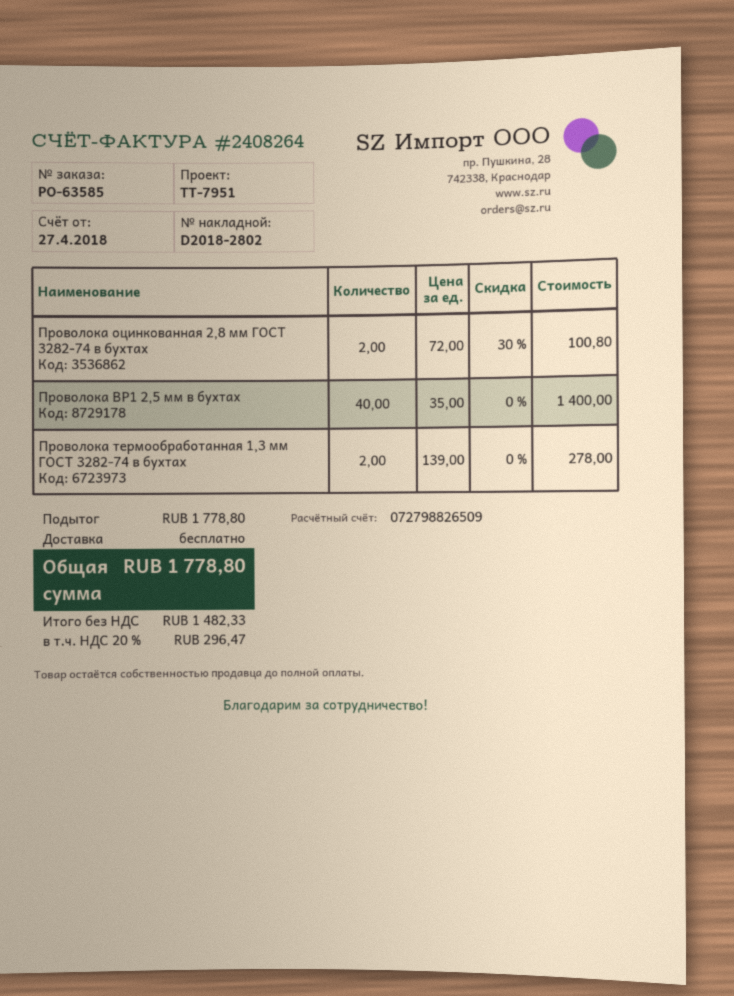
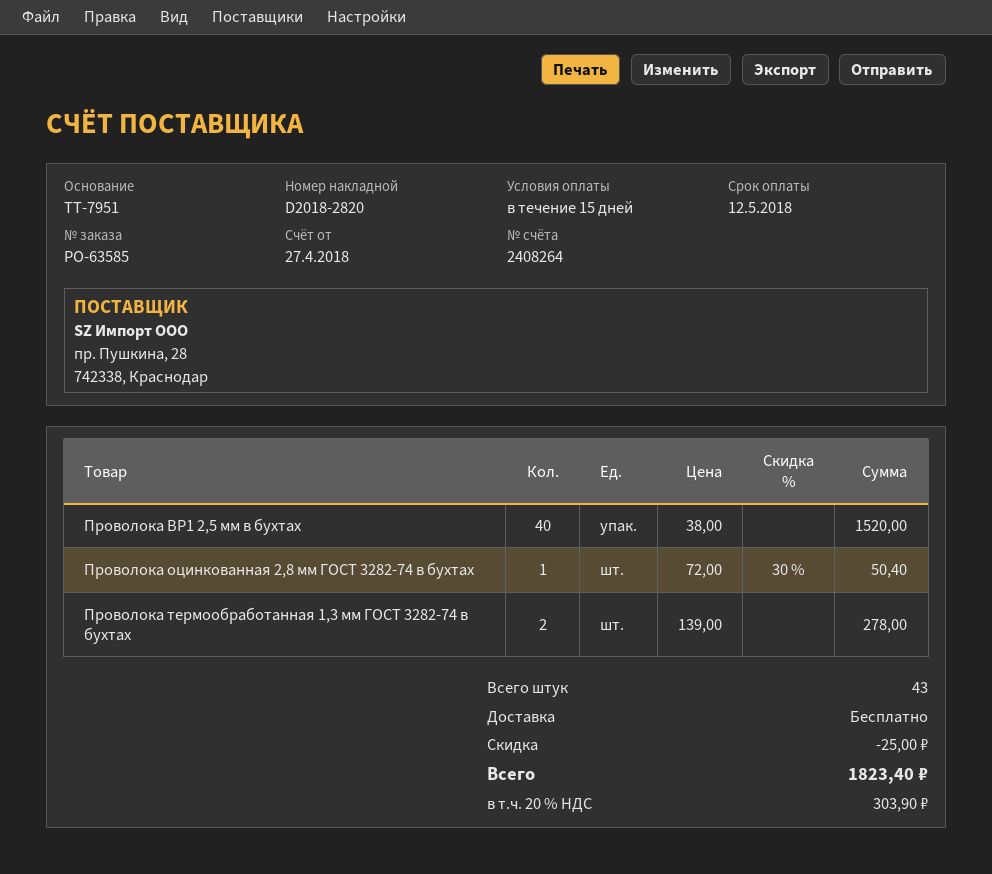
delivery note number: D2018-2802 -> D2018-2820
Проволока оцинкованная 2,8 мм ГОСТ 3282-74 в бухтах: 2 x 72.00 - 30% = 100.80 -> 1 x 72.00 - 30% = 50.40
Проволока ВР1 2,5 мм в бухтах: 40 x 35.00 = 1400.00 -> 40 x 38.00 = 1520.00
discount: none -> 25.00
tax: 20% = 296.47 -> 20% = 303.90
total: 1778.80 -> 1823.40

